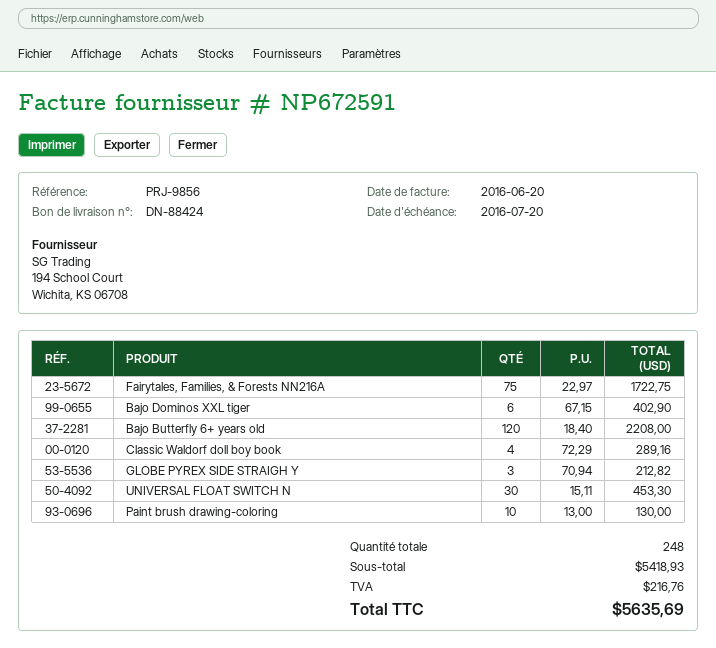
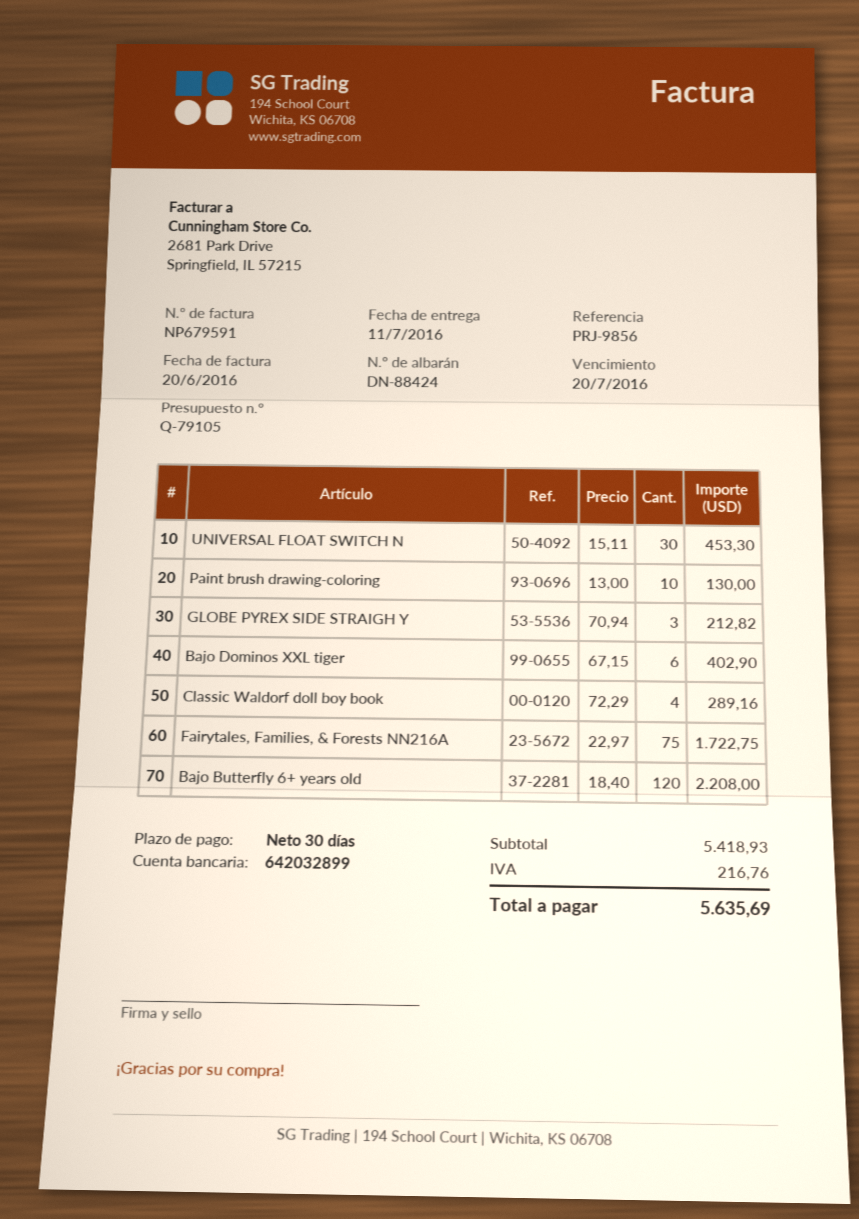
invoice number: NP672591 -> NP679591

